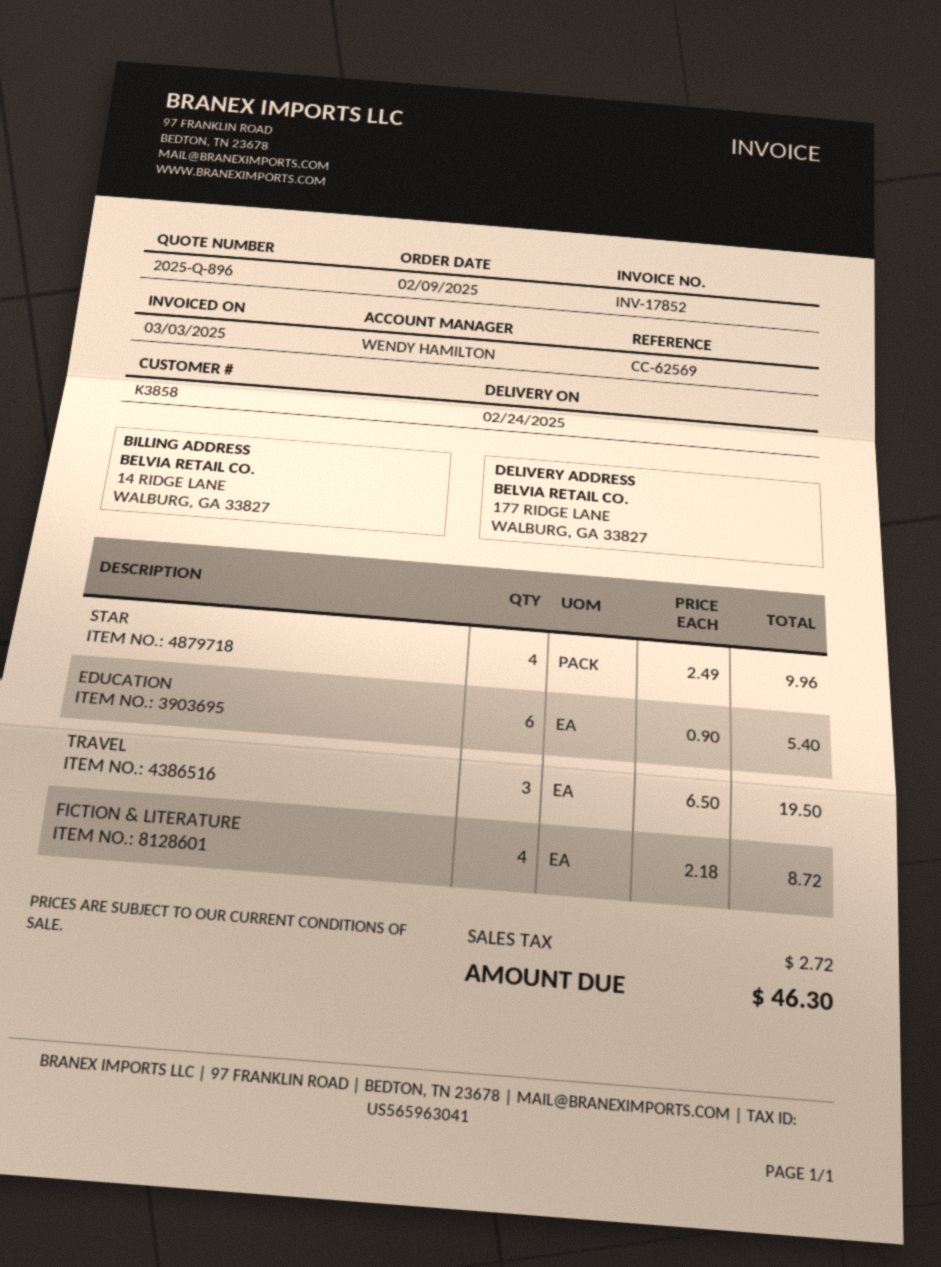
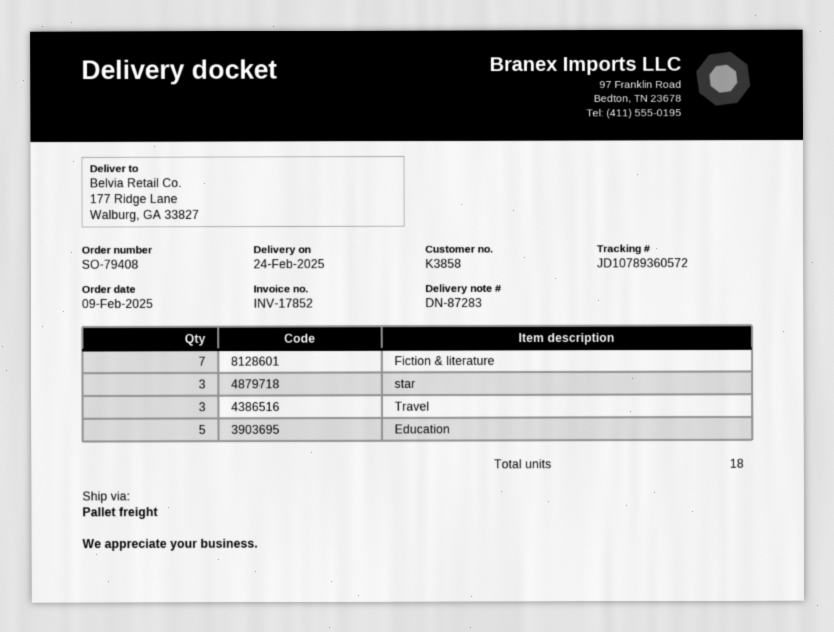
STAR: 4 -> 3
EDUCATION: 6 -> 5
FICTION & LITERATURE: 4 -> 7

